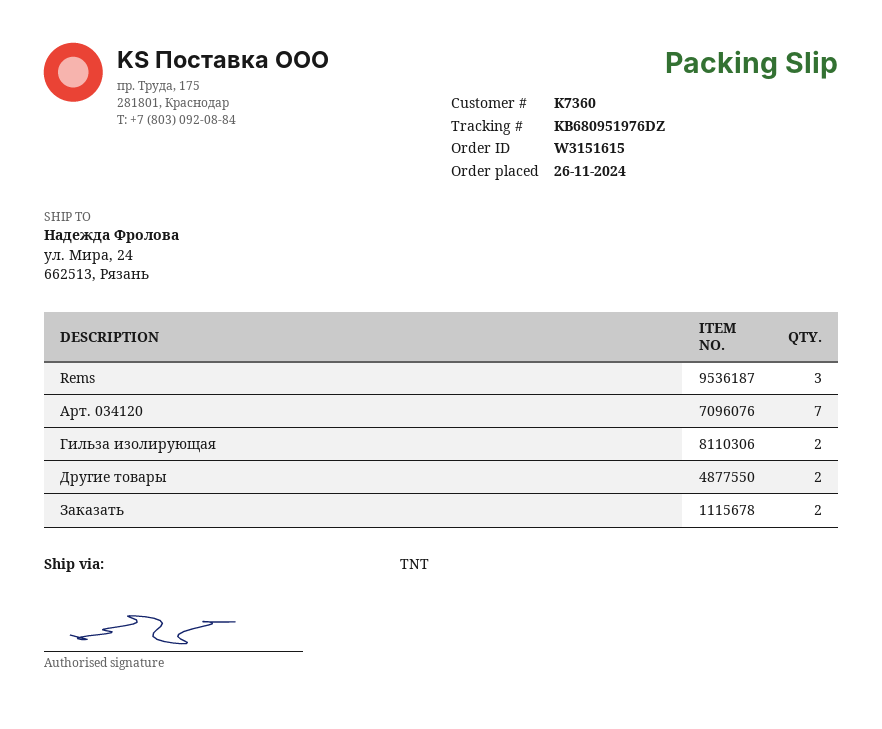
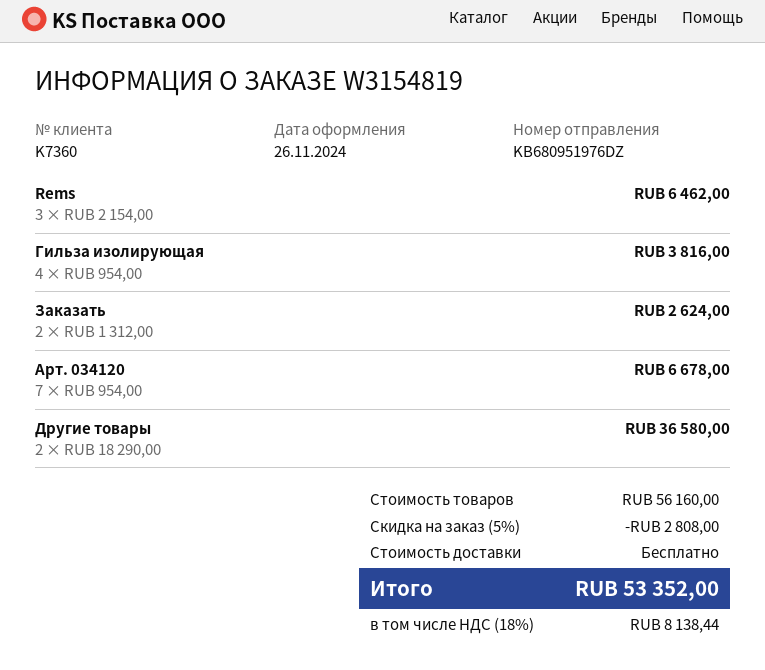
order number: W3151615 -> W3154819
Гильза изолирующая: 2 -> 4

